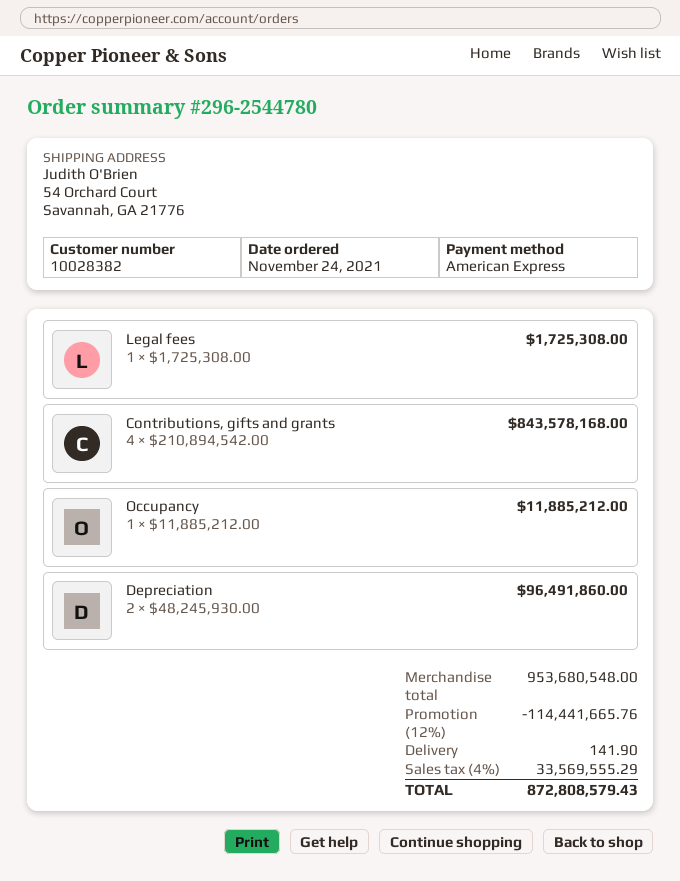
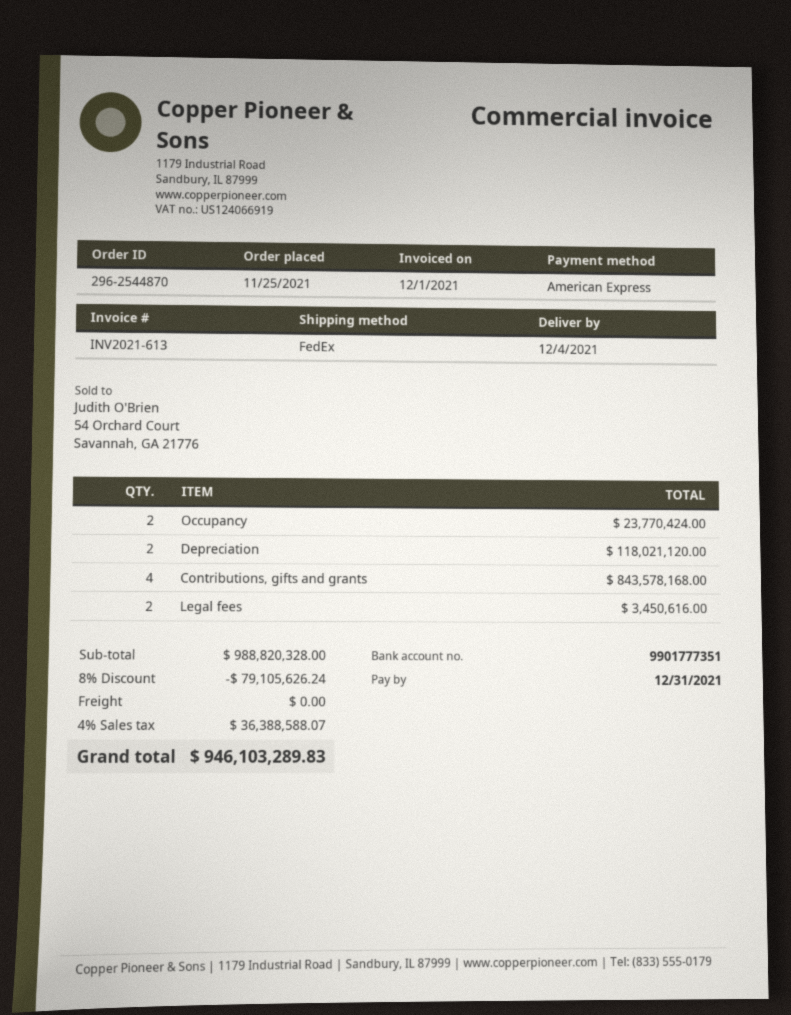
order number: 296-2544780 -> 296-2544870
order date: 2021-11-24 -> 2021-11-25
Legal fees: 1 for 1725308.00 -> 2 for 3450616.00
Occupancy: 1 for 11885212.00 -> 2 for 23770424.00
Depreciation: 2 for 96491860.00 -> 2 for 118021120.00
subtotal: 953680548.00 -> 988820328.00
discount: 12% = 114441665.76 -> 8% = 79105626.24
shipping: 141.90 -> 0.00
tax: 4% = 33569555.29 -> 4% = 36388588.07
total: 872808579.43 -> 946103289.83

